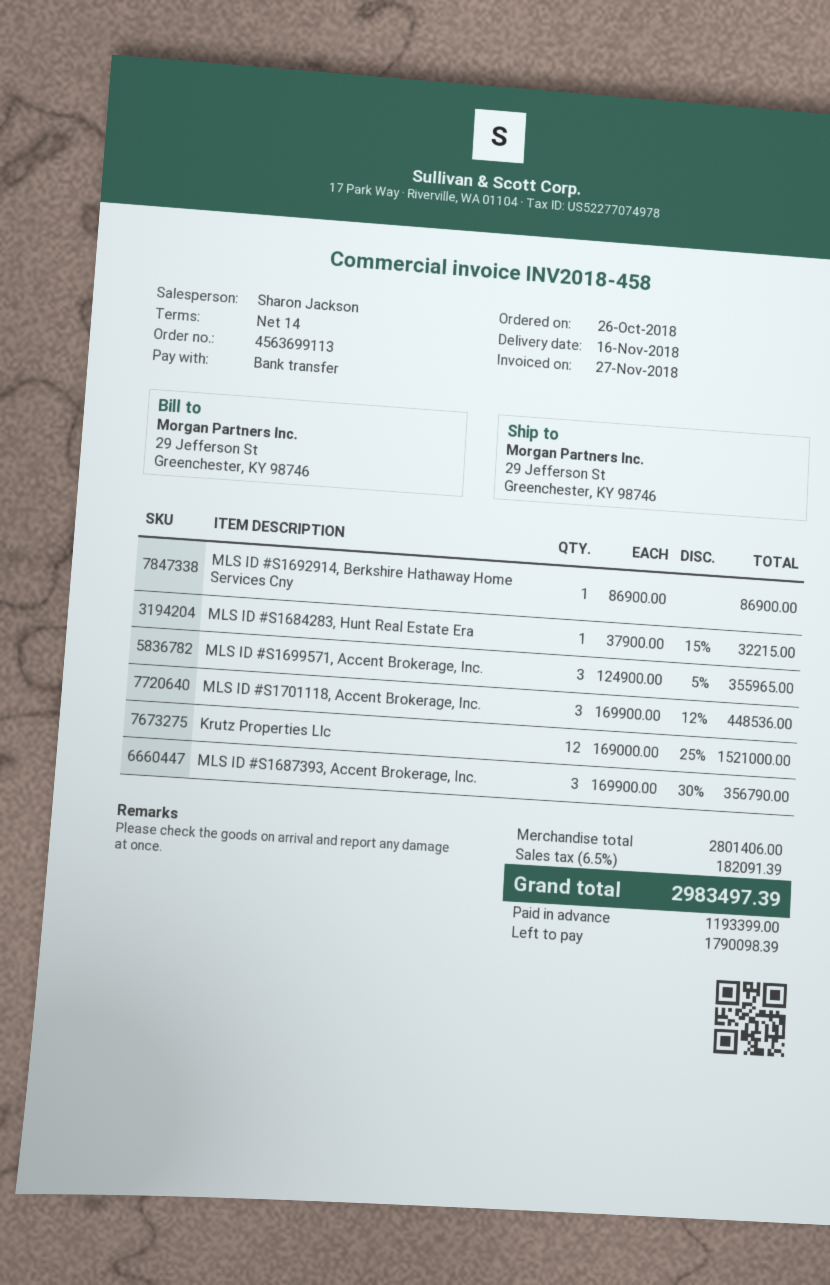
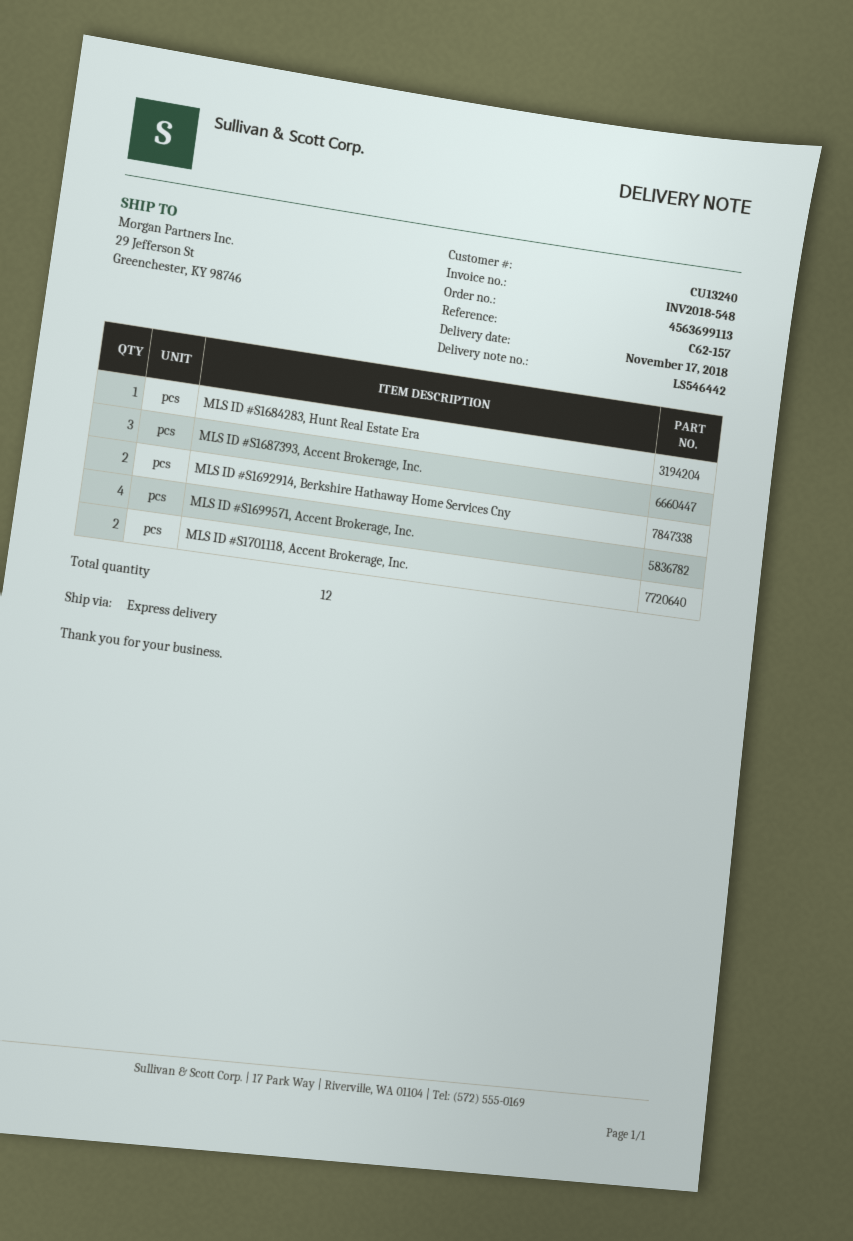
delivery date: 2018-11-16 -> 2018-11-17
invoice number: INV2018-458 -> INV2018-548
MLS ID #S1692914, Berkshire Hathaway Home Services Cny: 1 -> 2
MLS ID #S1699571, Accent Brokerage, Inc.: 3 -> 4
MLS ID #S1701118, Accent Brokerage, Inc.: 3 -> 2
Krutz Properties Llc: 12 -> none

